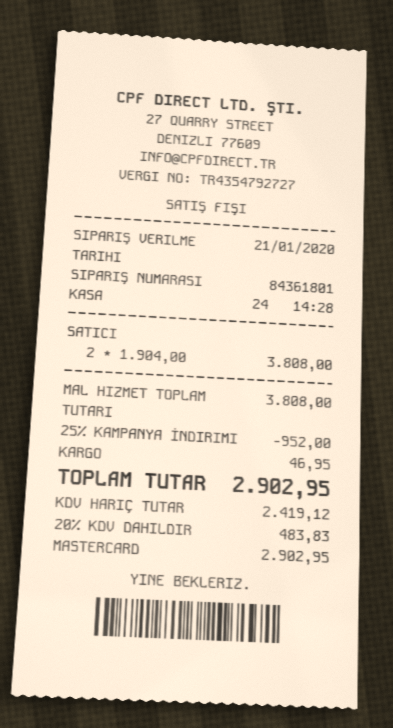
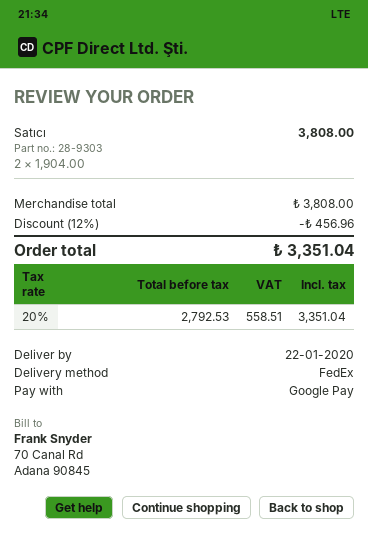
payment method: Mastercard -> Google Pay
discount: 25% = 952.00 -> 12% = 456.96
shipping: 46.95 -> none
net: 2419.12 -> 2792.53
tax: 20% = 483.83 -> 20% = 558.51
total: 2902.95 -> 3351.04

